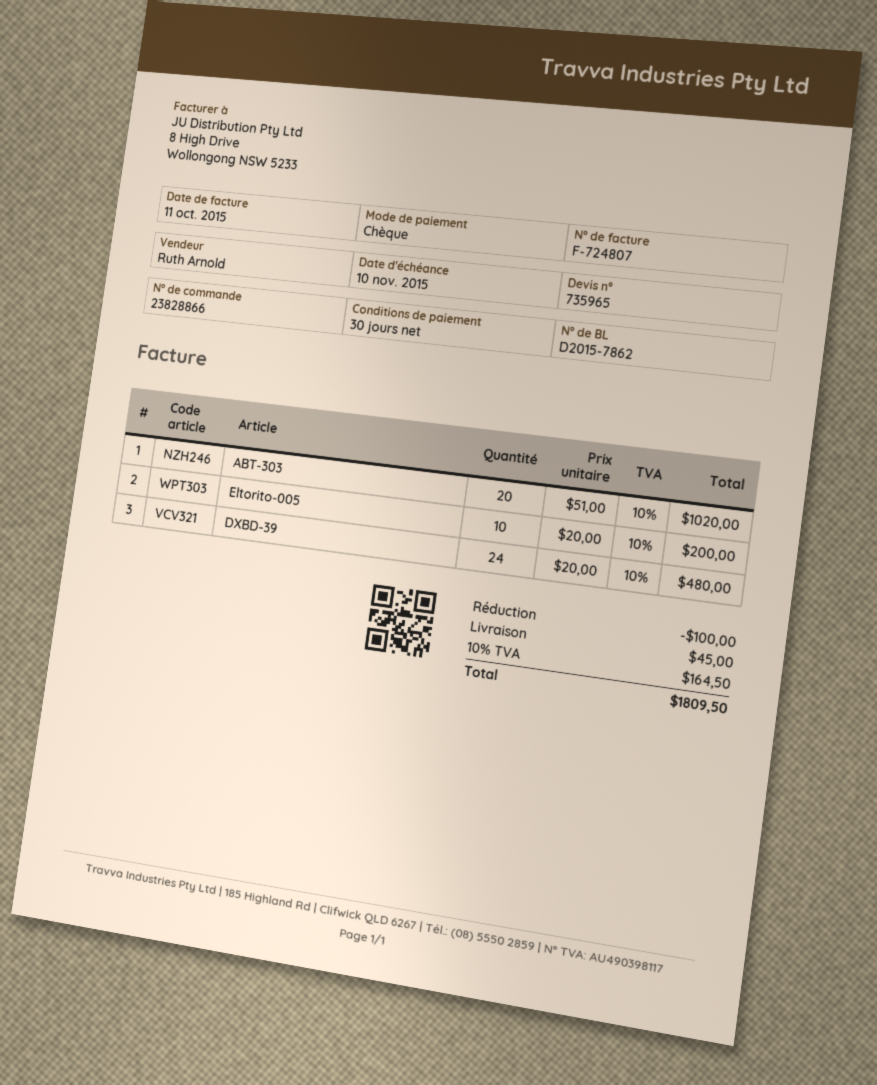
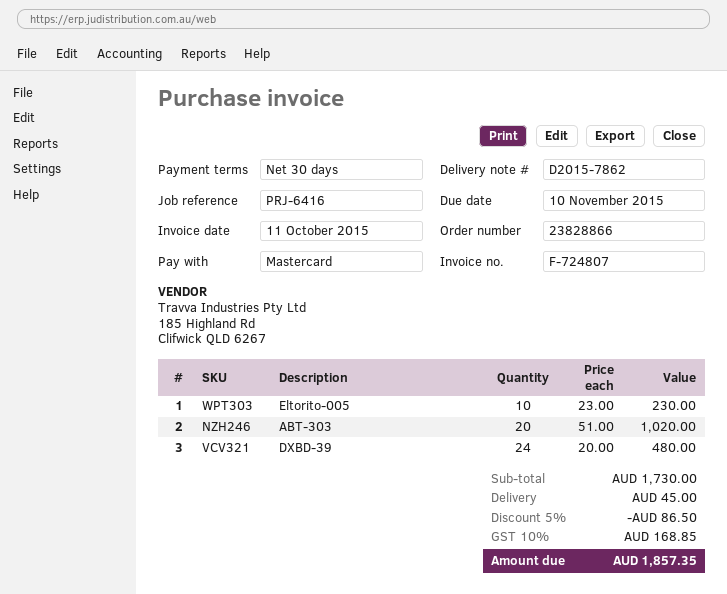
payment method: cheque -> Mastercard
Eltorito-005: 10 x 20.00 = 200.00 -> 10 x 23.00 = 230.00
discount: 100.00 -> 86.50
tax: 10% = 164.50 -> 10% = 168.85
total: 1809.50 -> 1857.35

